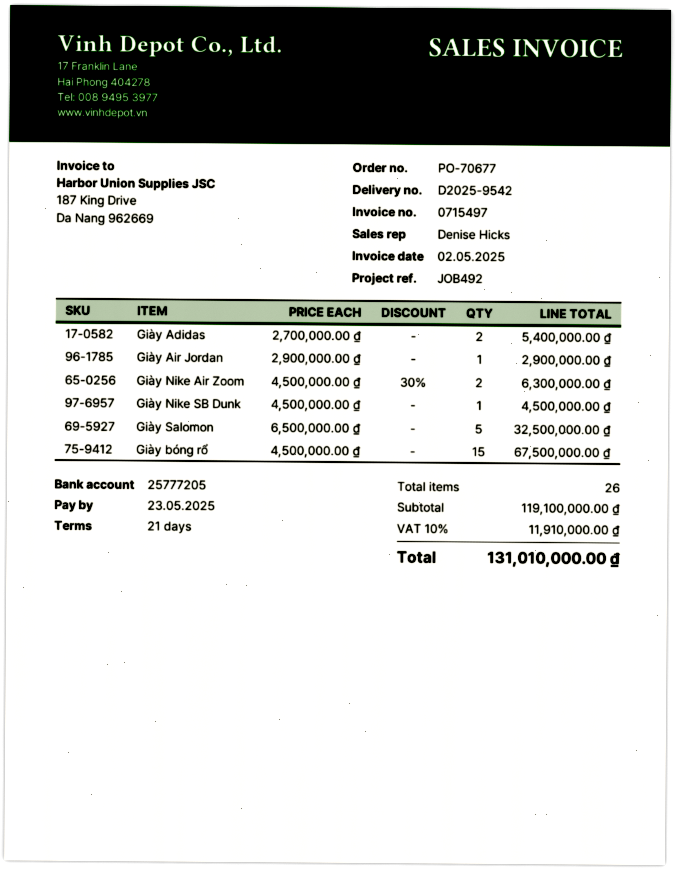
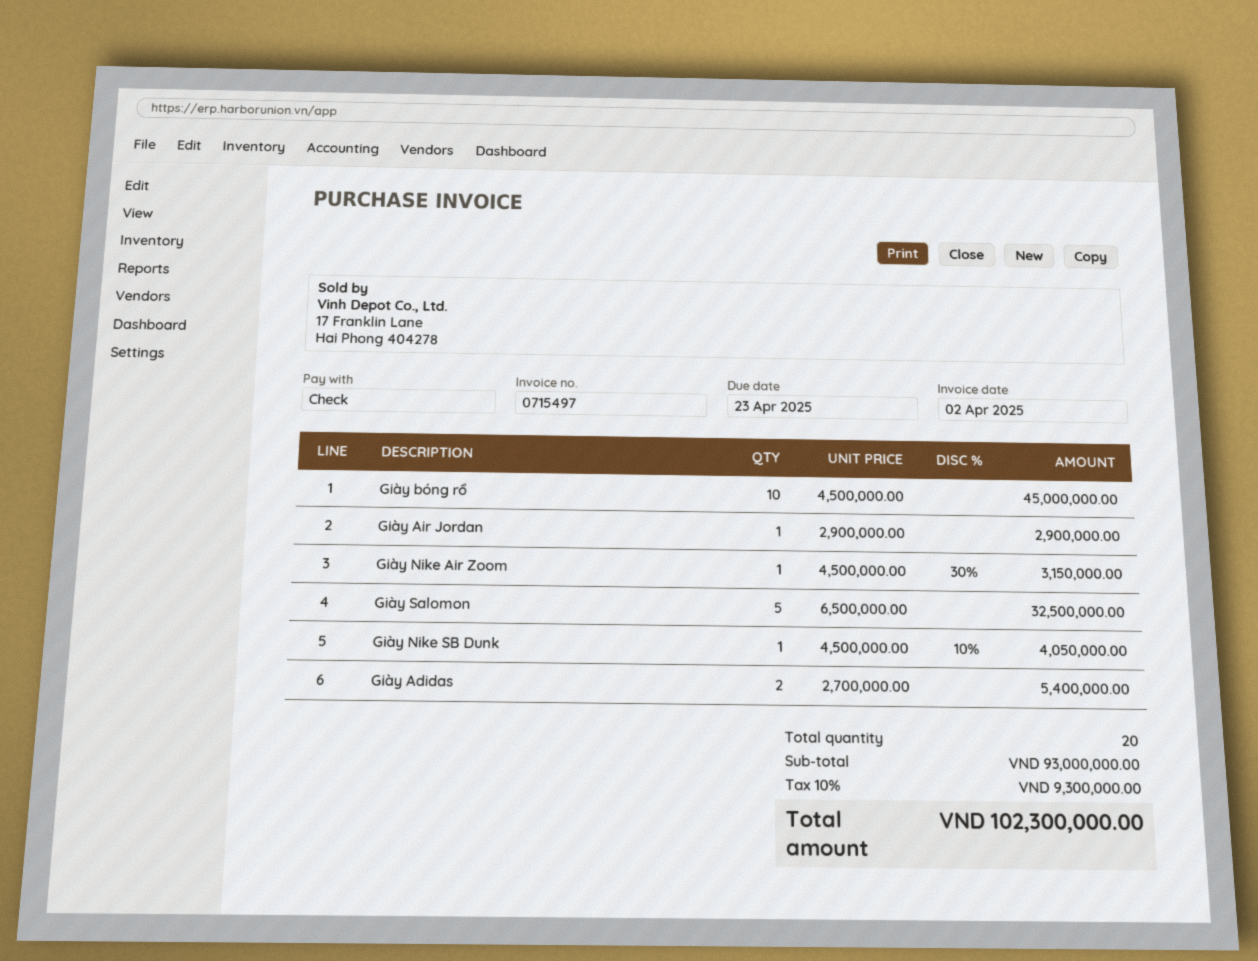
invoice date: 2025-05-02 -> 2025-04-02
due date: 2025-05-23 -> 2025-04-23
Giày Nike Air Zoom: 2 x 4500000.00 - 30% = 6300000.00 -> 1 x 4500000.00 - 30% = 3150000.00
Giày Nike SB Dunk: 1 x 4500000.00 = 4500000.00 -> 1 x 4500000.00 - 10% = 4050000.00
Giày bóng rổ: 15 x 4500000.00 = 67500000.00 -> 10 x 4500000.00 = 45000000.00
total quantity: 26 -> 20
subtotal: 119100000.00 -> 93000000.00
tax: 10% = 11910000.00 -> 10% = 9300000.00
total: 131010000.00 -> 102300000.00

